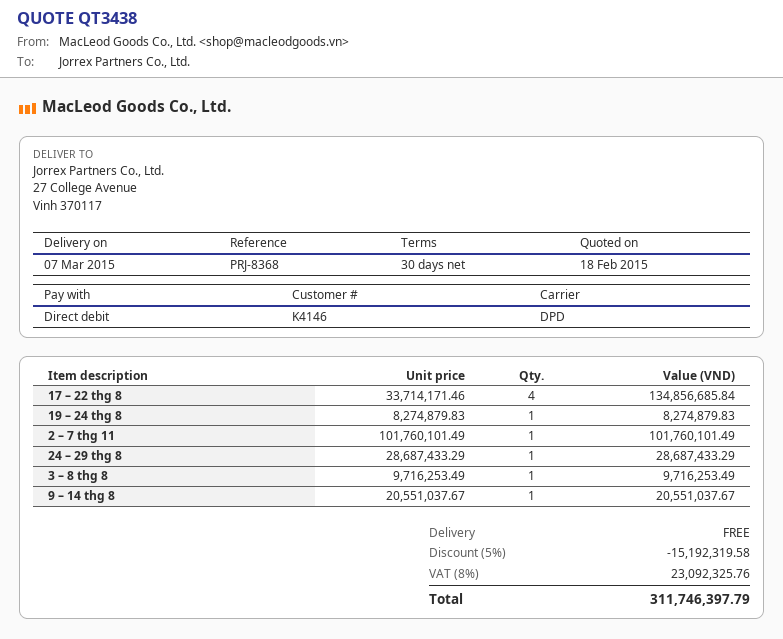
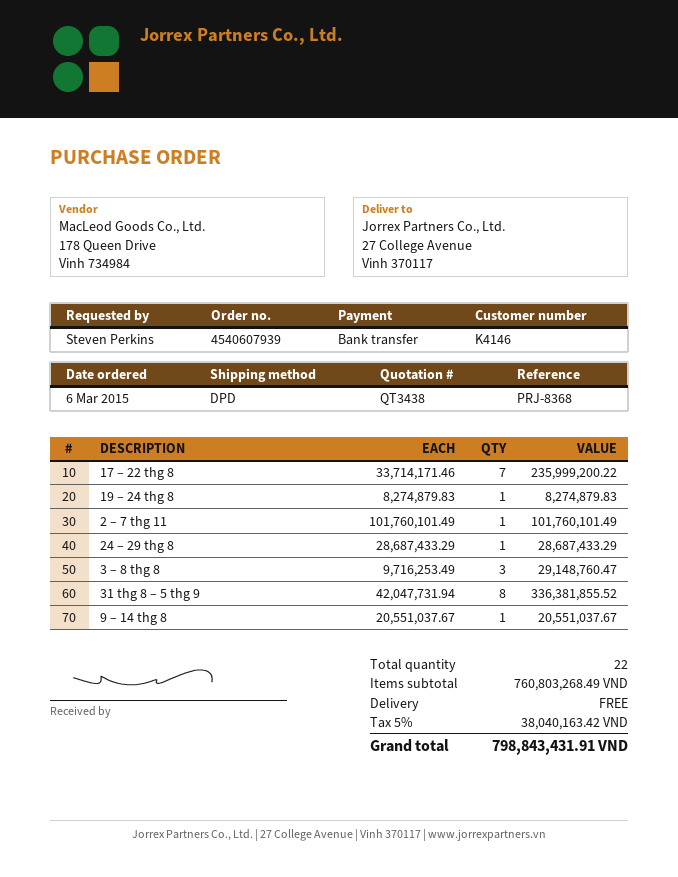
payment method: direct debit -> bank transfer
17 – 22 thg 8: 4 x 33714171.46 = 134856685.84 -> 7 x 33714171.46 = 235999200.22
3 – 8 thg 8: 1 x 9716253.49 = 9716253.49 -> 3 x 9716253.49 = 29148760.47
31 thg 8 – 5 thg 9: none -> 8 x 42047731.94 = 336381855.52
discount: 5% = 15192319.58 -> none
tax: 8% = 23092325.76 -> 5% = 38040163.42
total: 311746397.79 -> 798843431.91

